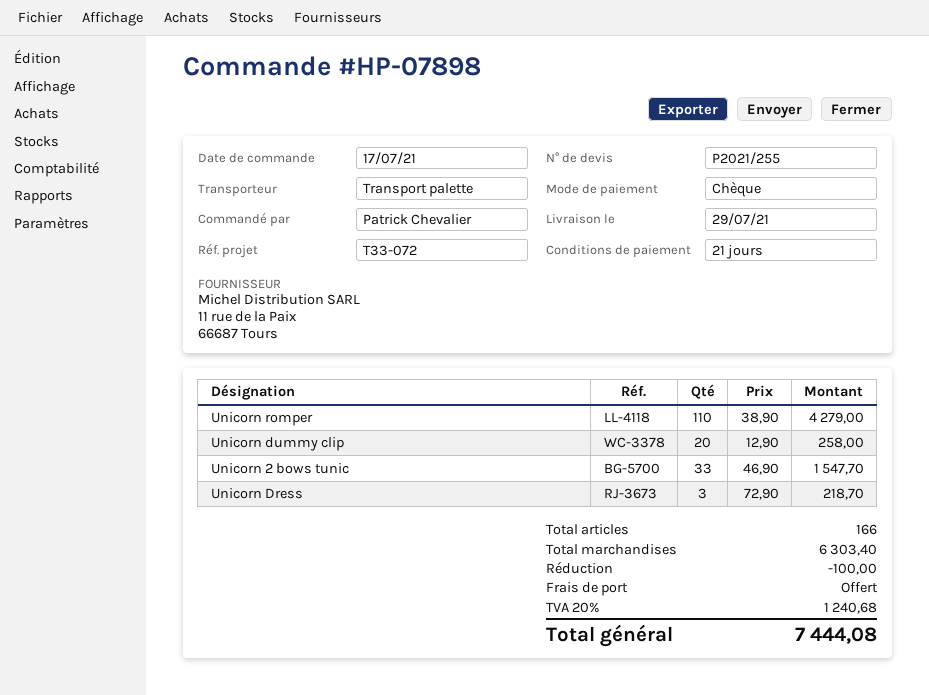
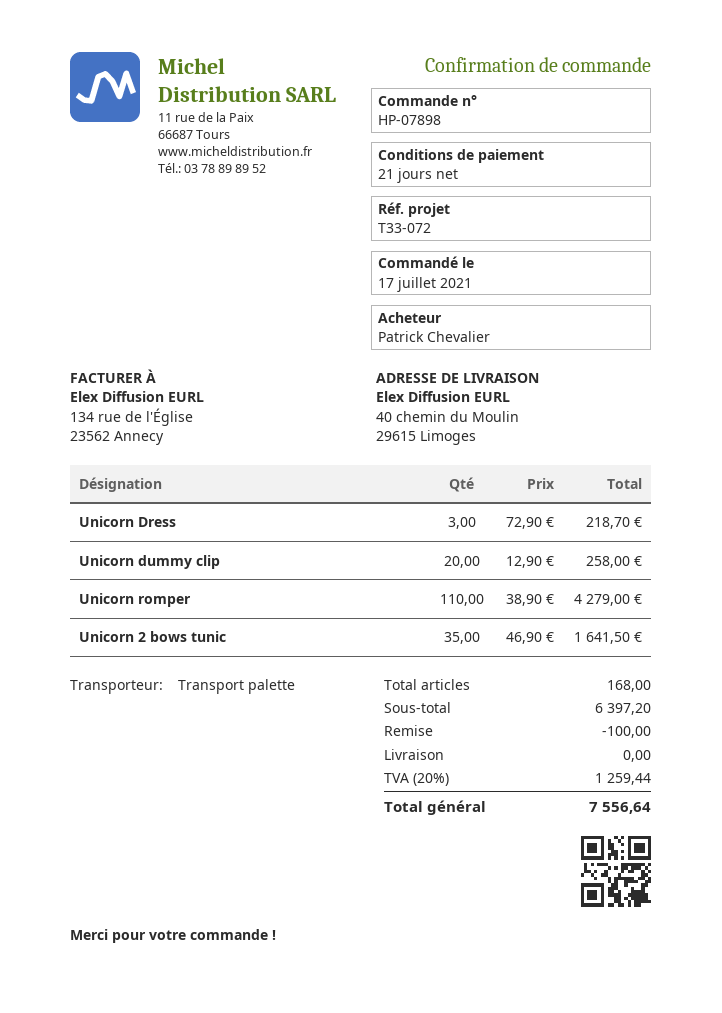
Unicorn 2 bows tunic: 33 x 46.90 = 1547.70 -> 35 x 46.90 = 1641.50
total quantity: 166 -> 168
subtotal: 6303.40 -> 6397.20
tax: 20% = 1240.68 -> 20% = 1259.44
total: 7444.08 -> 7556.64

